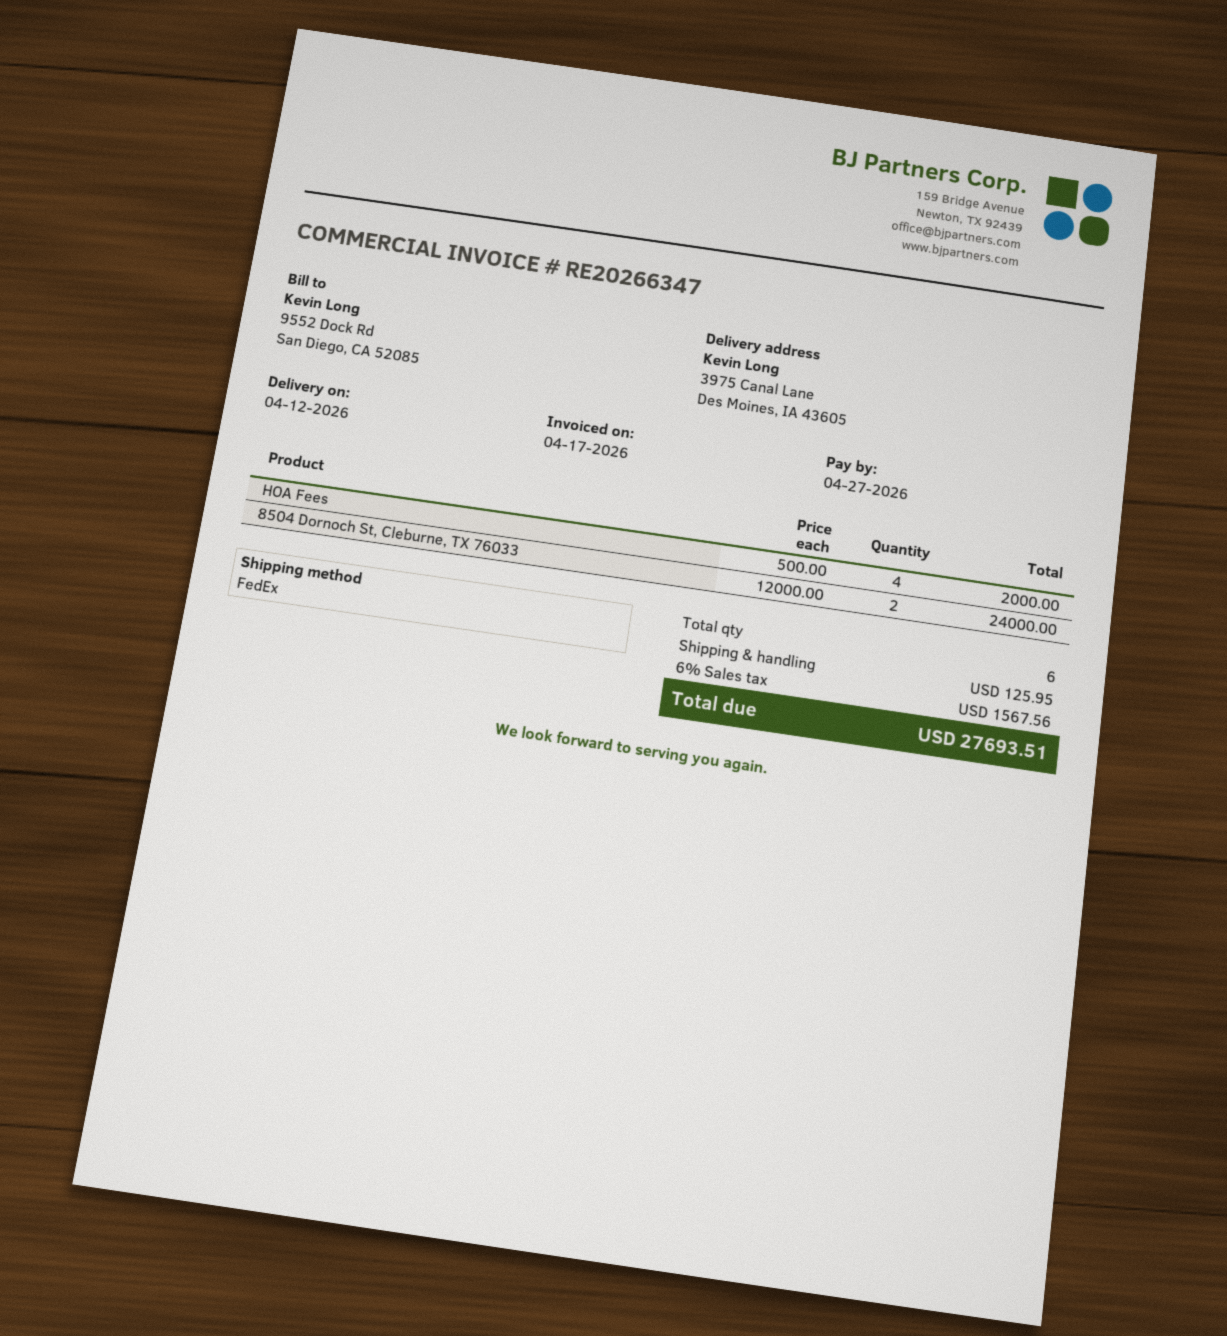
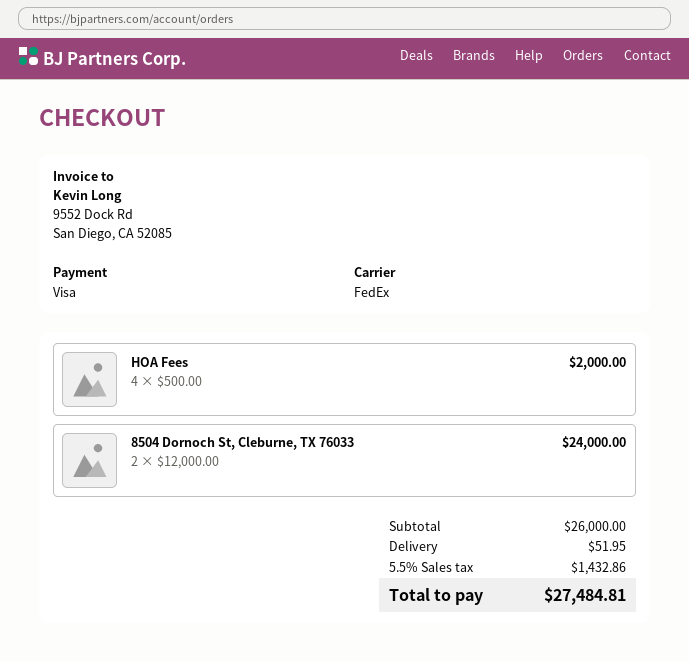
shipping: 125.95 -> 51.95
tax: 6% = 1567.56 -> 5.5% = 1432.86
total: 27693.51 -> 27484.81

